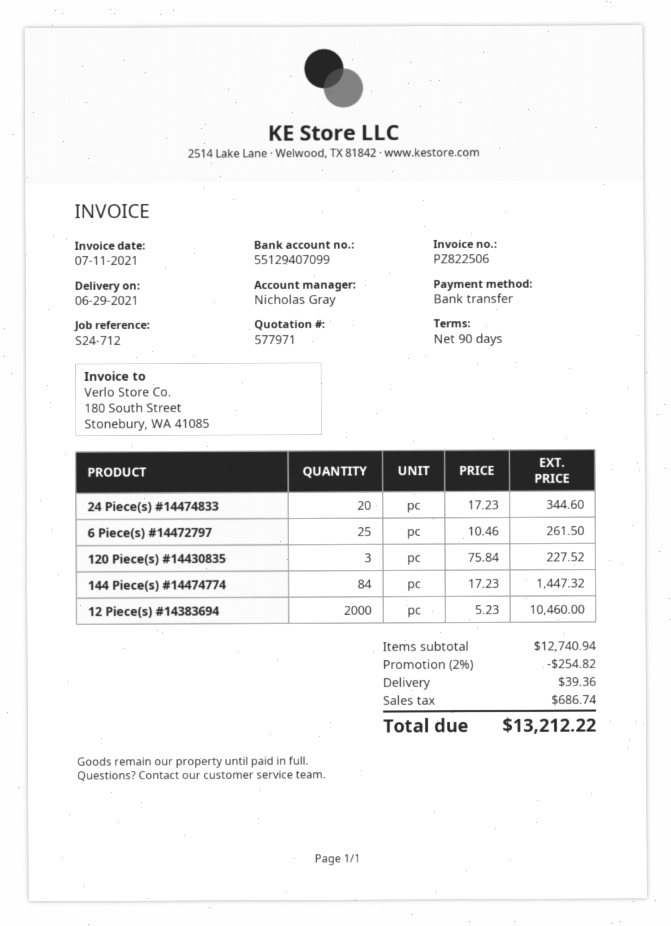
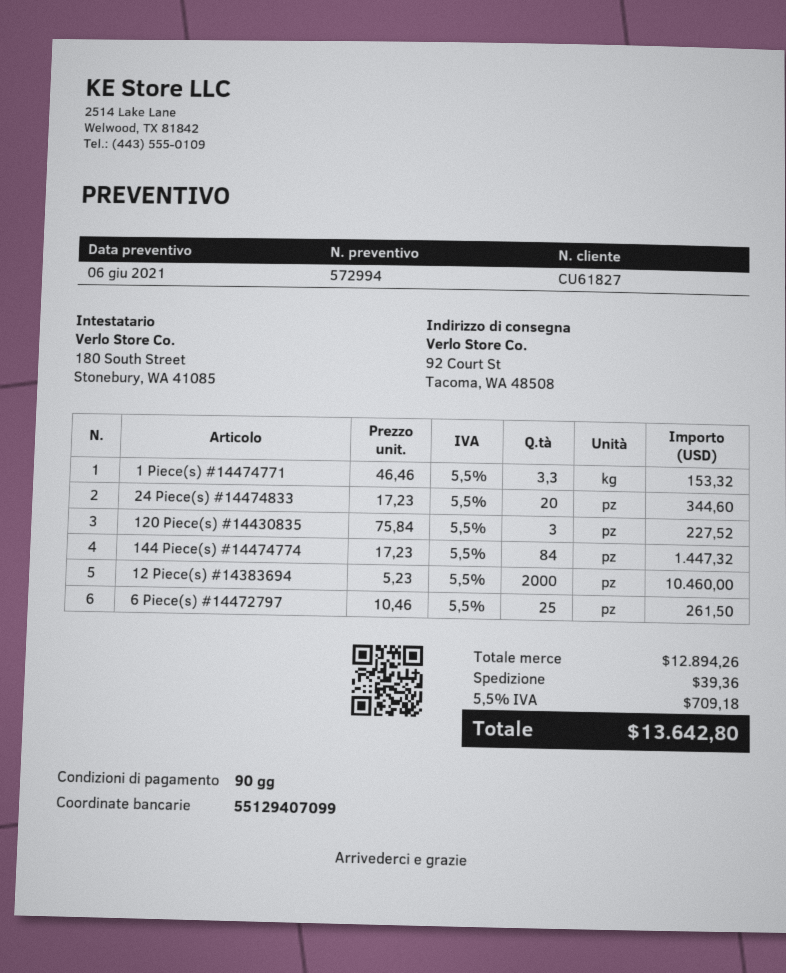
quote number: 577971 -> 572994
1 Piece(s) #14474771: none -> 3.3 x 46.46 = 153.32
subtotal: 12740.94 -> 12894.26
discount: 2% = 254.82 -> none
tax: 686.74 -> 709.18
total: 13212.22 -> 13642.80

